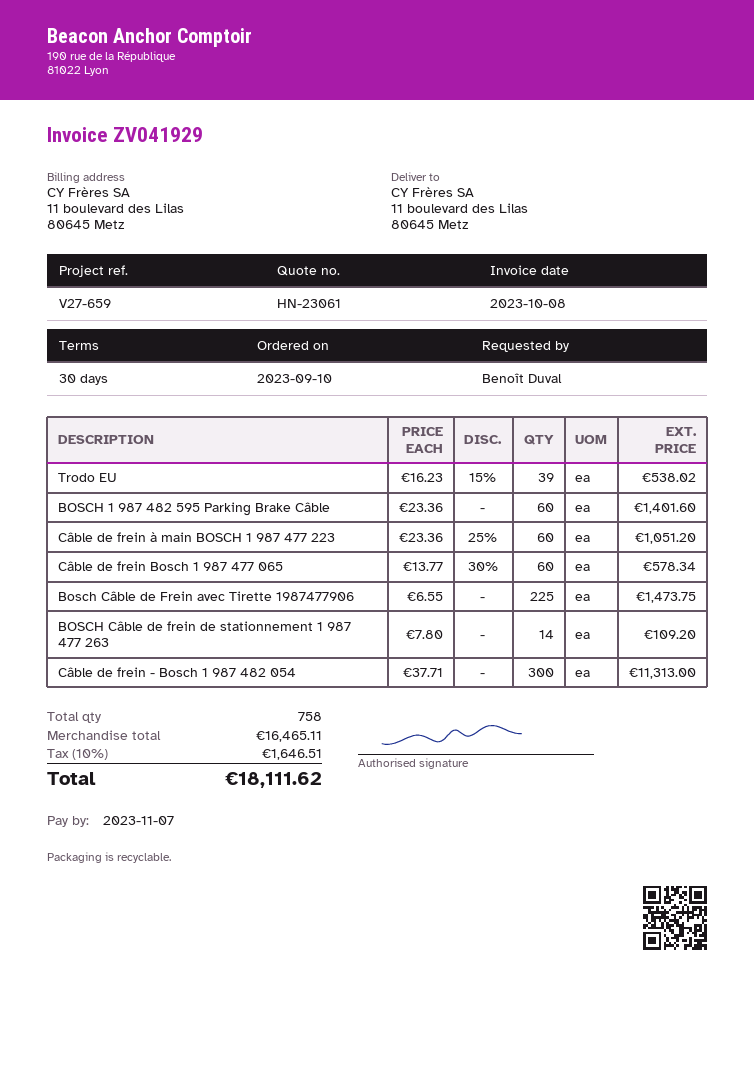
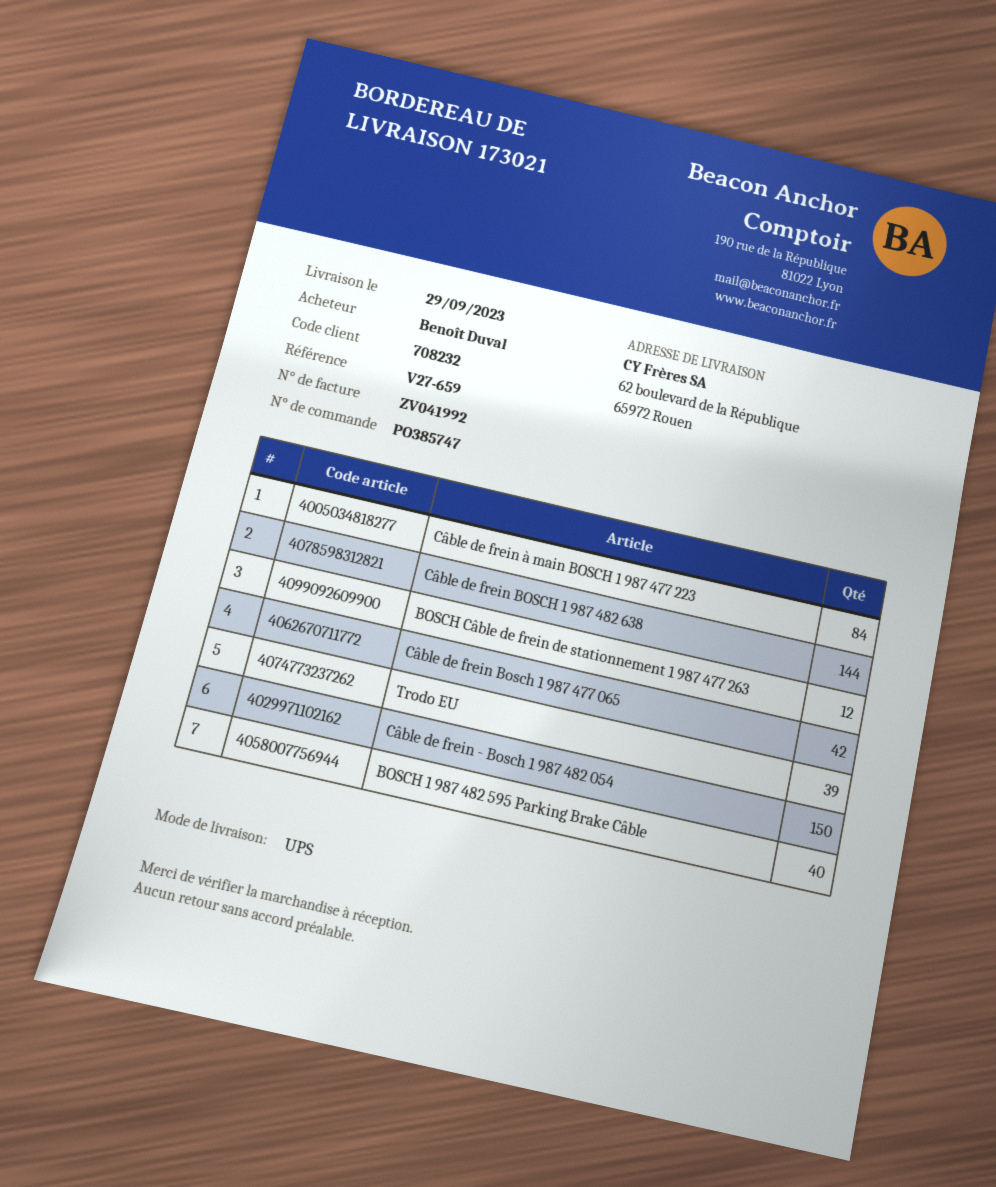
invoice number: ZV041929 -> ZV041992
ship to: 11 boulevard des Lilas, 80645 Metz -> 62 boulevard de la République, 65972 Rouen
BOSCH 1 987 482 595 Parking Brake Câble: 60 -> 40
Câble de frein à main BOSCH 1 987 477 223: 60 -> 84
Câble de frein Bosch 1 987 477 065: 60 -> 42
Bosch Câble de Frein avec Tirette 1987477906: 225 -> none
BOSCH Câble de frein de stationnement 1 987 477 263: 14 -> 12
Câble de frein - Bosch 1 987 482 054: 300 -> 150
Câble de frein BOSCH 1 987 482 638: none -> 144

